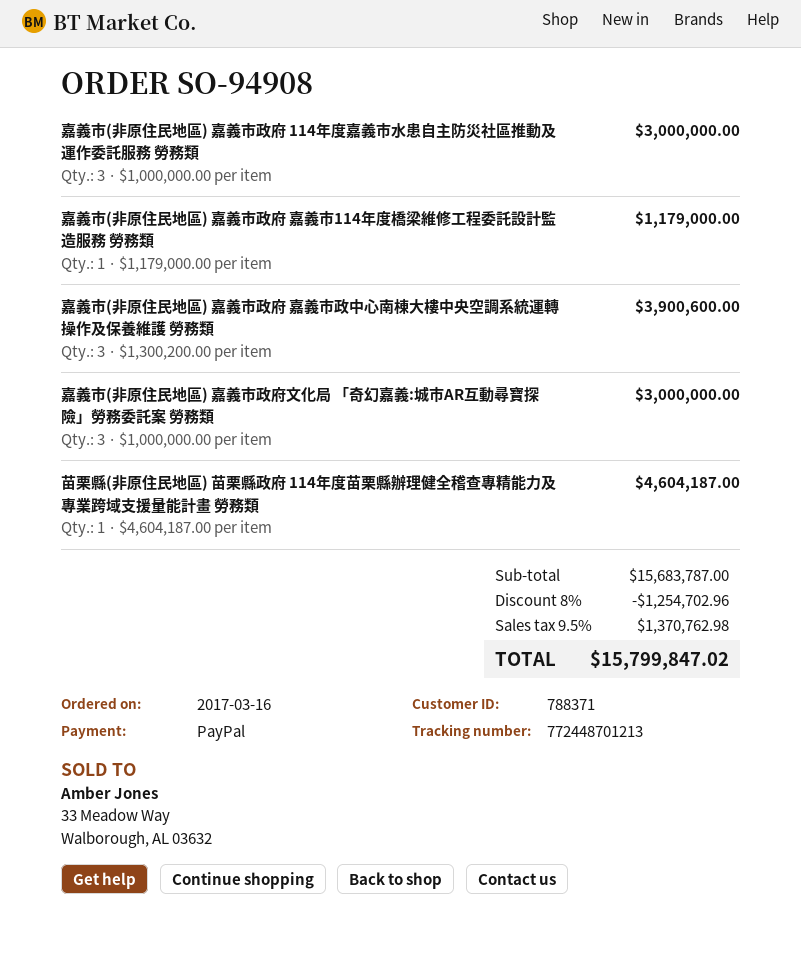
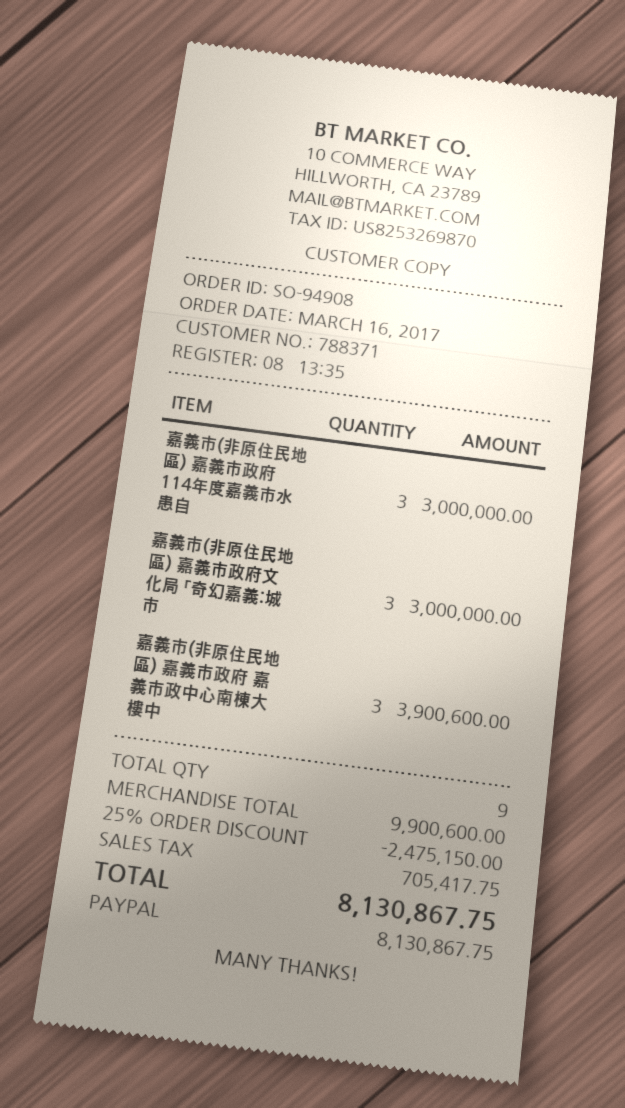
嘉義市(非原住民地區) 嘉義市政府 嘉義市114年度橋梁維修工程委託設計監造服務 勞務類: 1 for 1179000.00 -> none
苗栗縣(非原住民地區) 苗栗縣政府 114年度苗栗縣辦理健全稽查專精能力及專業跨域支援量能計畫 勞務類: 1 for 4604187.00 -> none
subtotal: 15683787.00 -> 9900600.00
discount: 8% = 1254702.96 -> 25% = 2475150.00
tax: 1370762.98 -> 705417.75
total: 15799847.02 -> 8130867.75

